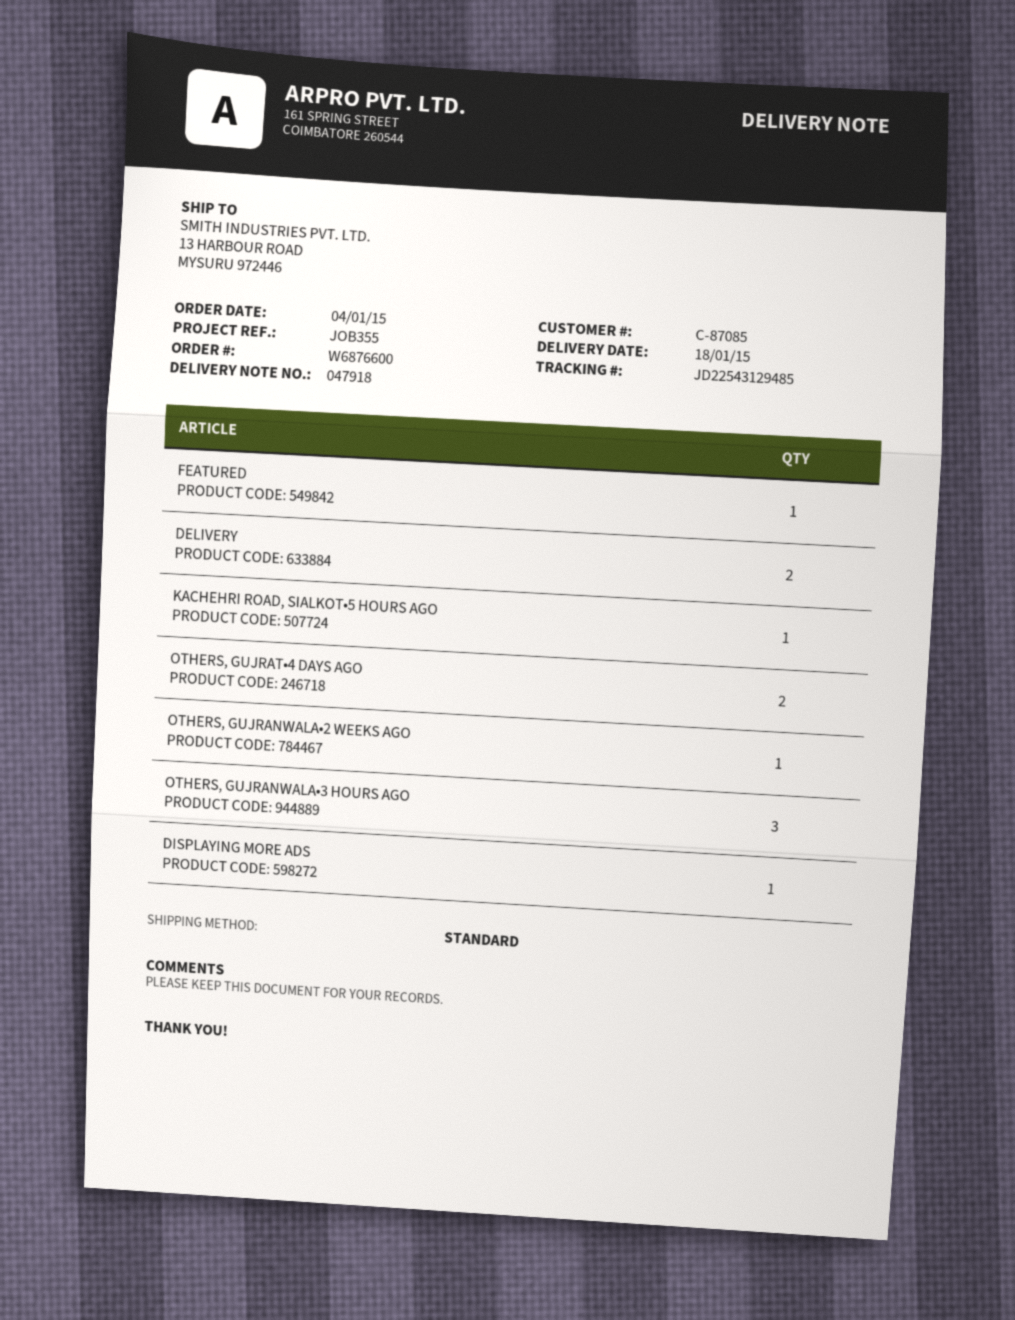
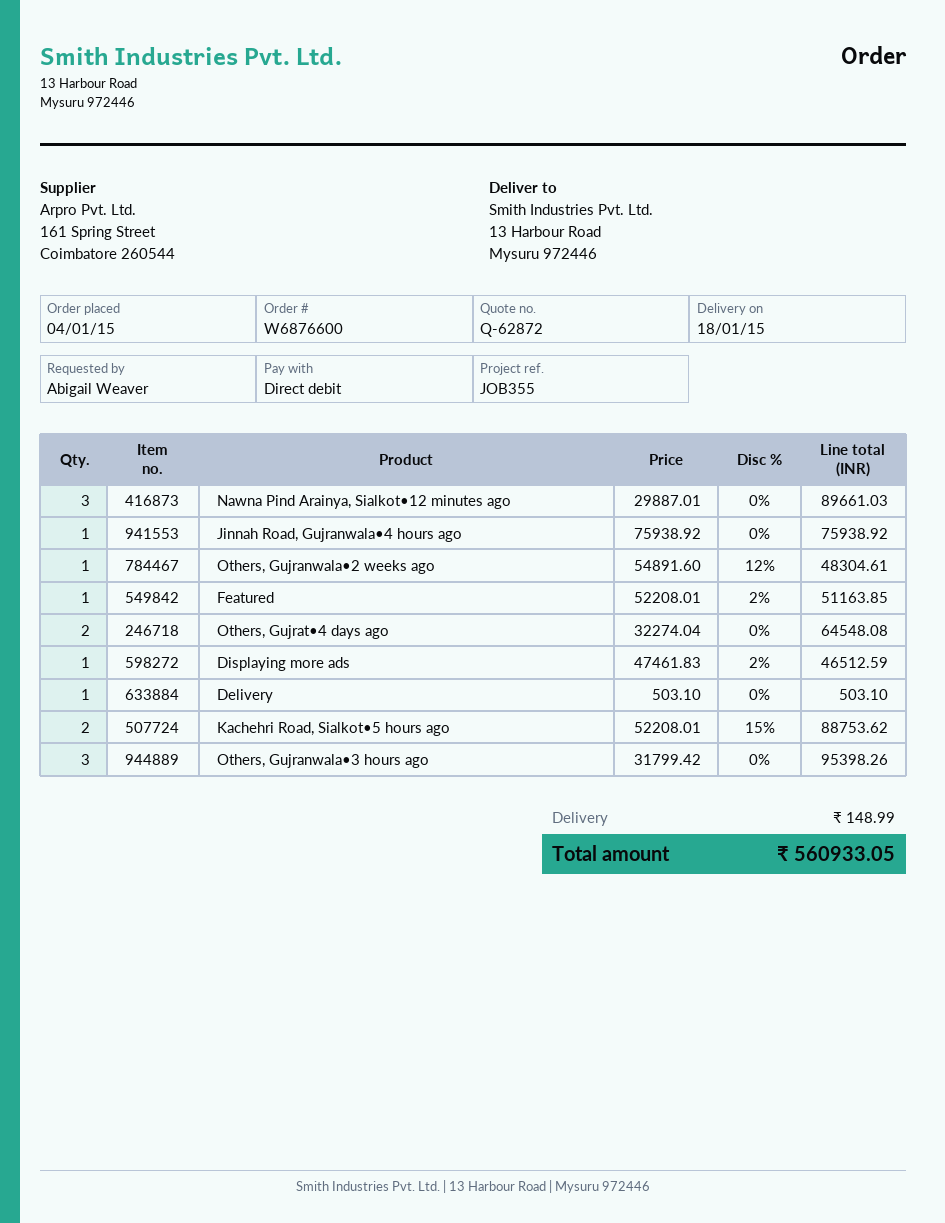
DELIVERY: 2 -> 1
KACHEHRI ROAD, SIALKOT•5 HOURS AGO: 1 -> 2
Nawna Pind Arainya, Sialkot•12 minutes ago: none -> 3
Jinnah Road, Gujranwala•4 hours ago: none -> 1

